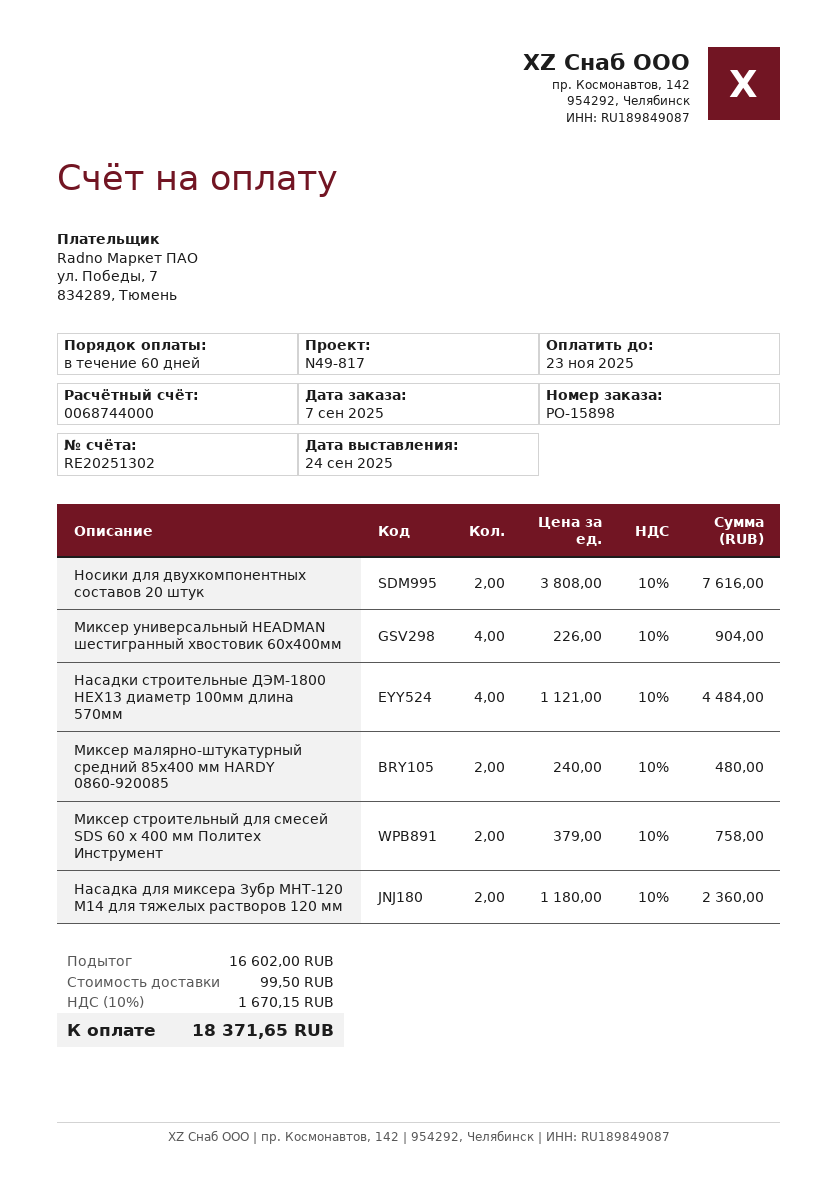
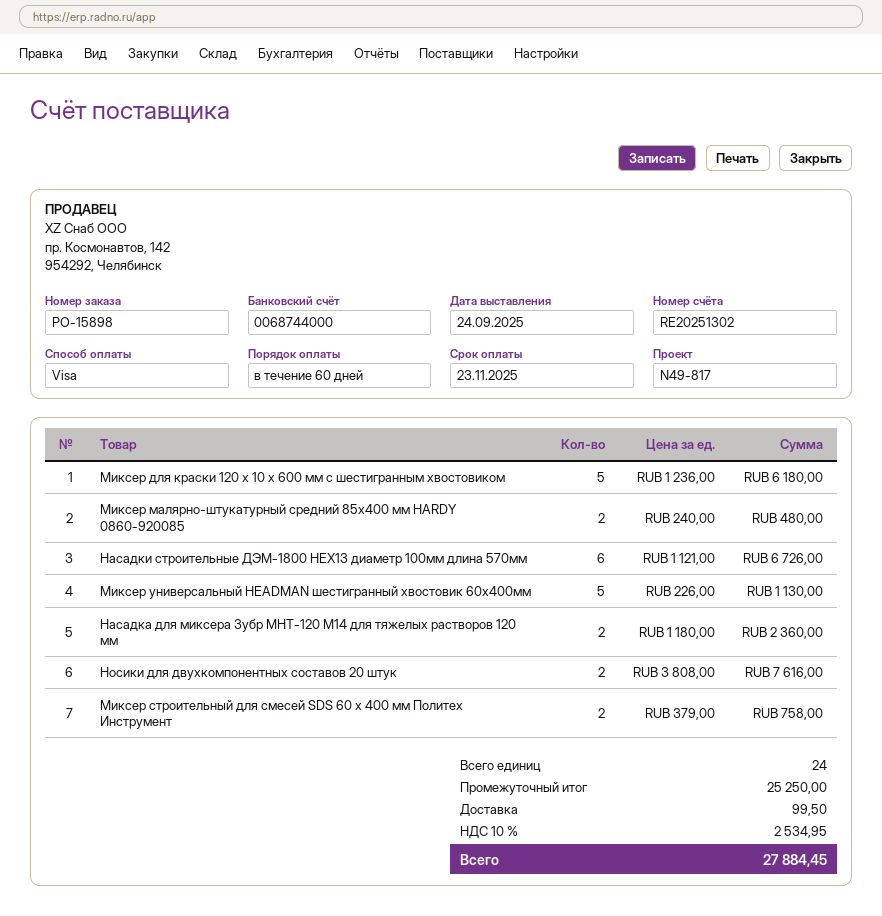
Миксер универсальный HEADMAN шестигранный хвостовик 60x400мм: 4 x 226.00 = 904.00 -> 5 x 226.00 = 1130.00
Насадки строительные ДЭМ-1800 HEX13 диаметр 100мм длина 570мм: 4 x 1121.00 = 4484.00 -> 6 x 1121.00 = 6726.00
Миксер для краски 120 х 10 х 600 мм с шестигранным хвостовиком: none -> 5 x 1236.00 = 6180.00
subtotal: 16602.00 -> 25250.00
tax: 10% = 1670.15 -> 10% = 2534.95
total: 18371.65 -> 27884.45

